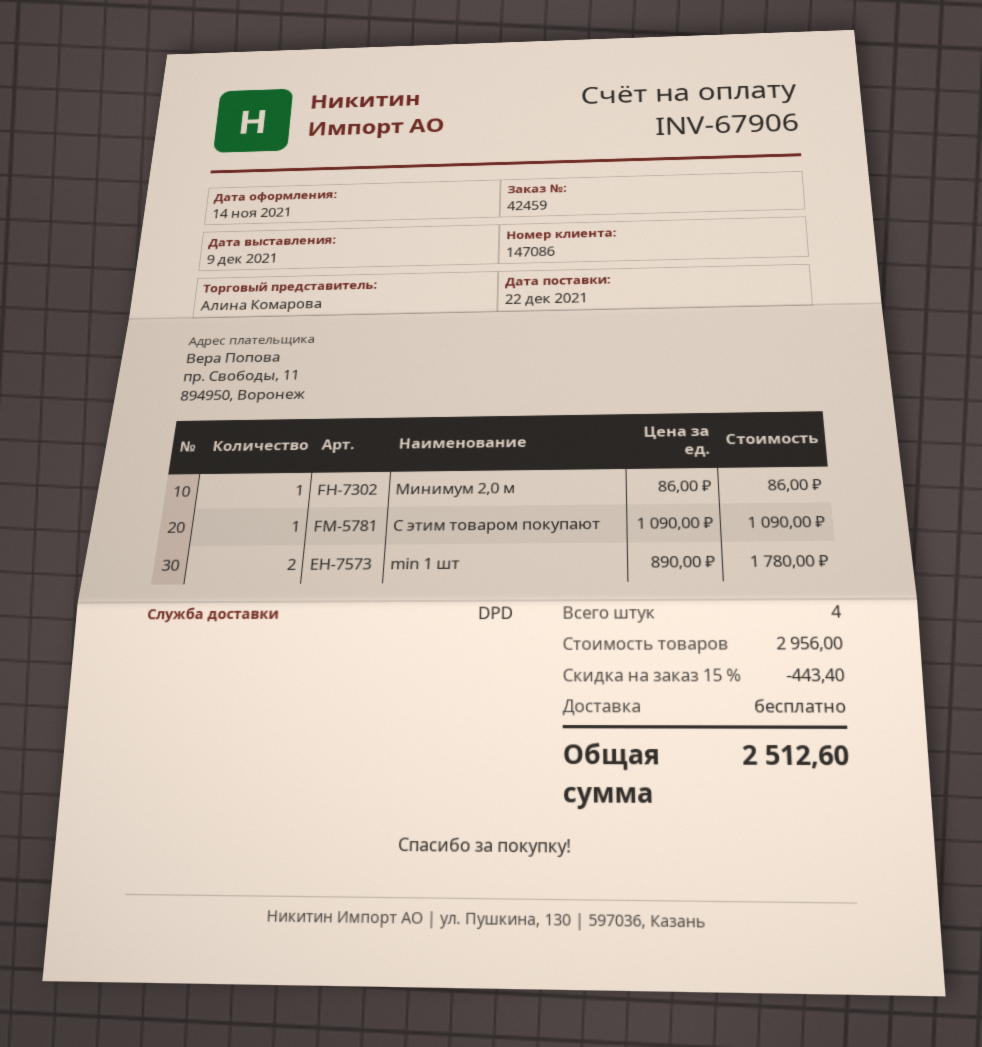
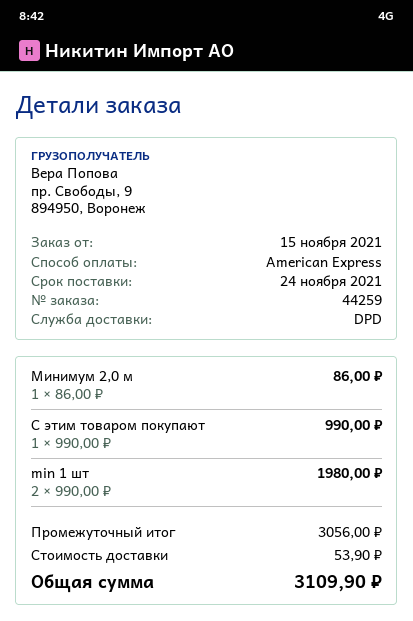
order number: 42459 -> 44259
order date: 2021-11-14 -> 2021-11-15
delivery date: 2021-12-22 -> 2021-11-24
С этим товаром покупают: 1 x 1090.00 = 1090.00 -> 1 x 990.00 = 990.00
min 1 шт: 2 x 890.00 = 1780.00 -> 2 x 990.00 = 1980.00
subtotal: 2956.00 -> 3056.00
discount: 15% = 443.40 -> none
shipping: 0.00 -> 53.90
total: 2512.60 -> 3109.90

